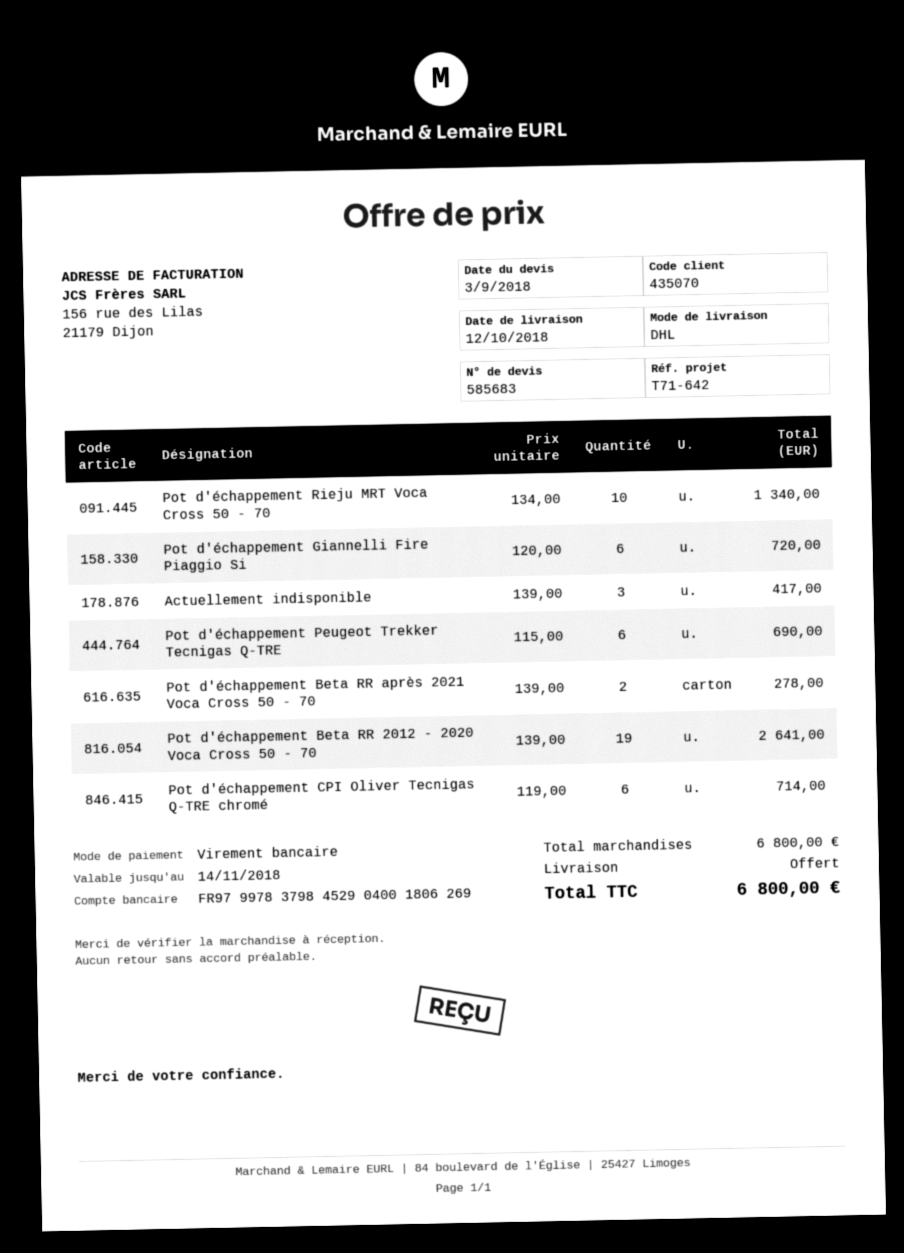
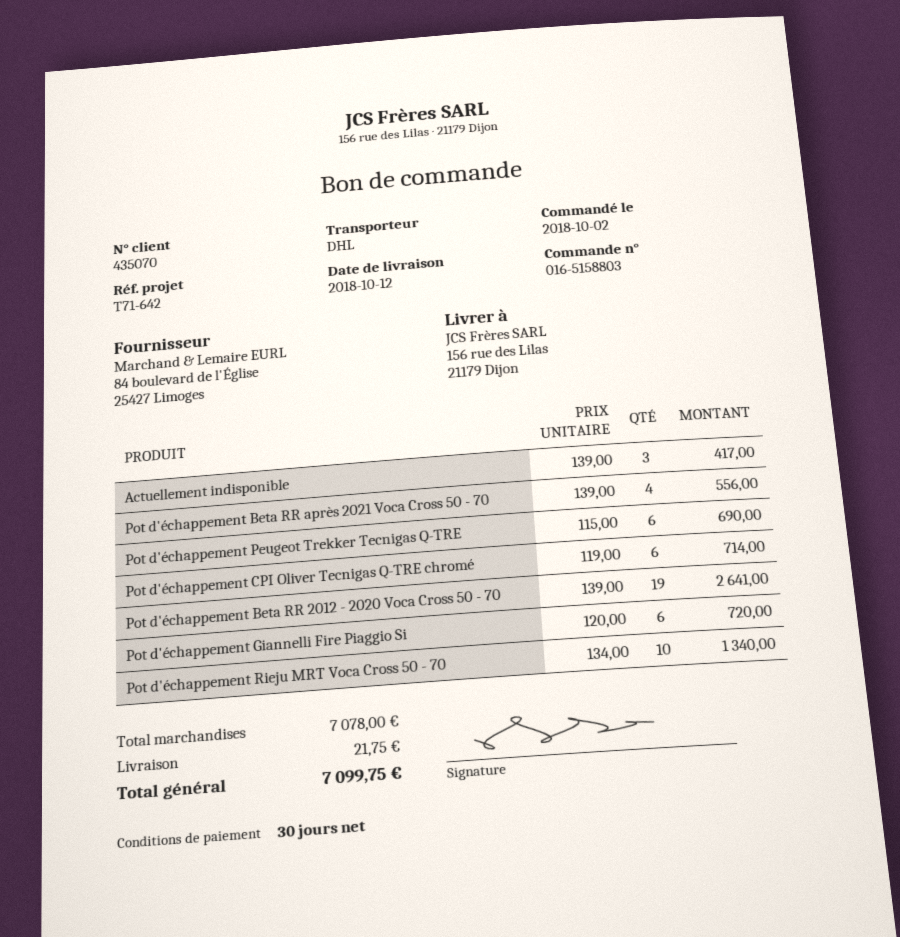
Pot d'échappement Beta RR après 2021 Voca Cross 50 - 70: 2 x 139.00 = 278.00 -> 4 x 139.00 = 556.00
subtotal: 6800.00 -> 7078.00
shipping: 0.00 -> 21.75
total: 6800.00 -> 7099.75

